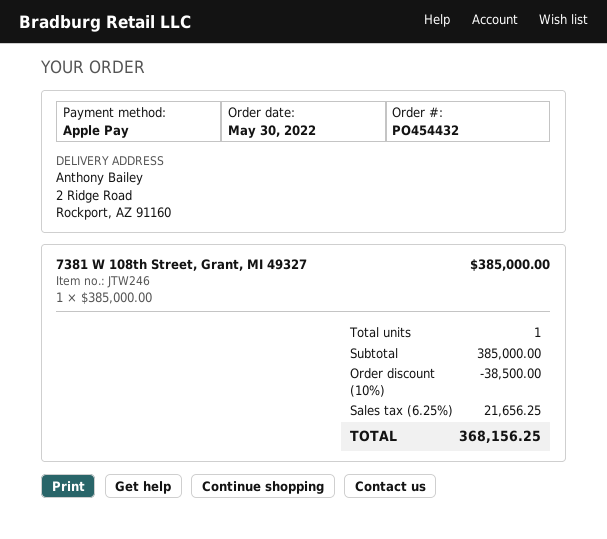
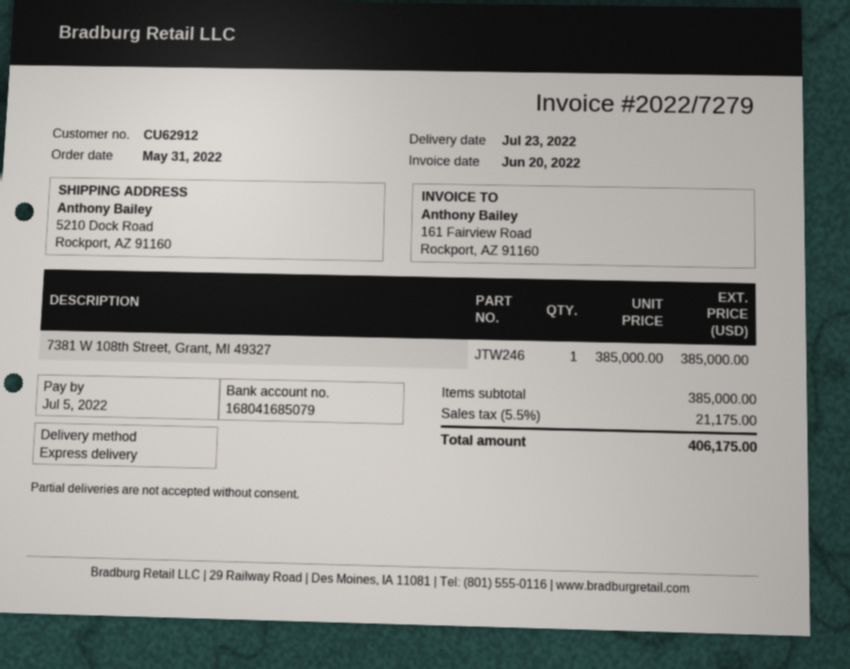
order date: 2022-05-30 -> 2022-05-31
ship to: 2 Ridge Road, Rockport, AZ 91160 -> 5210 Dock Road, Rockport, AZ 91160
discount: 10% = 38500.00 -> none
tax: 6.25% = 21656.25 -> 5.5% = 21175.00
total: 368156.25 -> 406175.00

